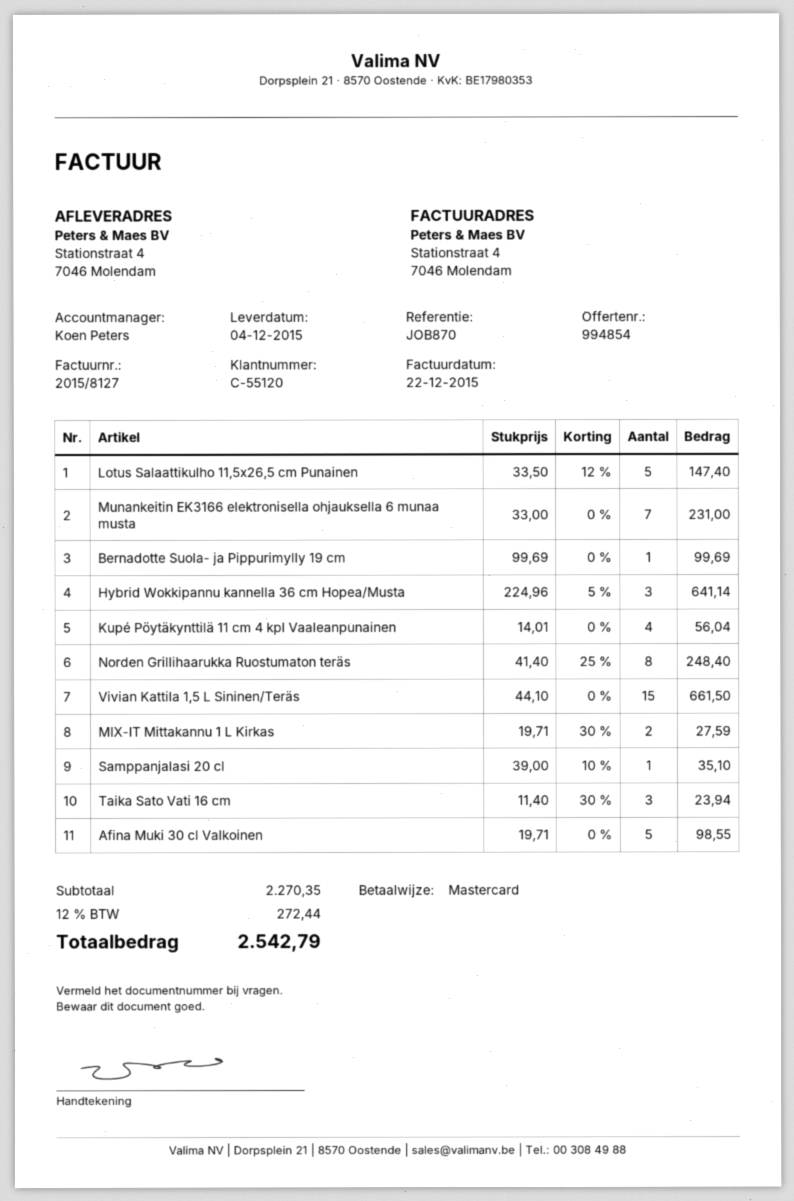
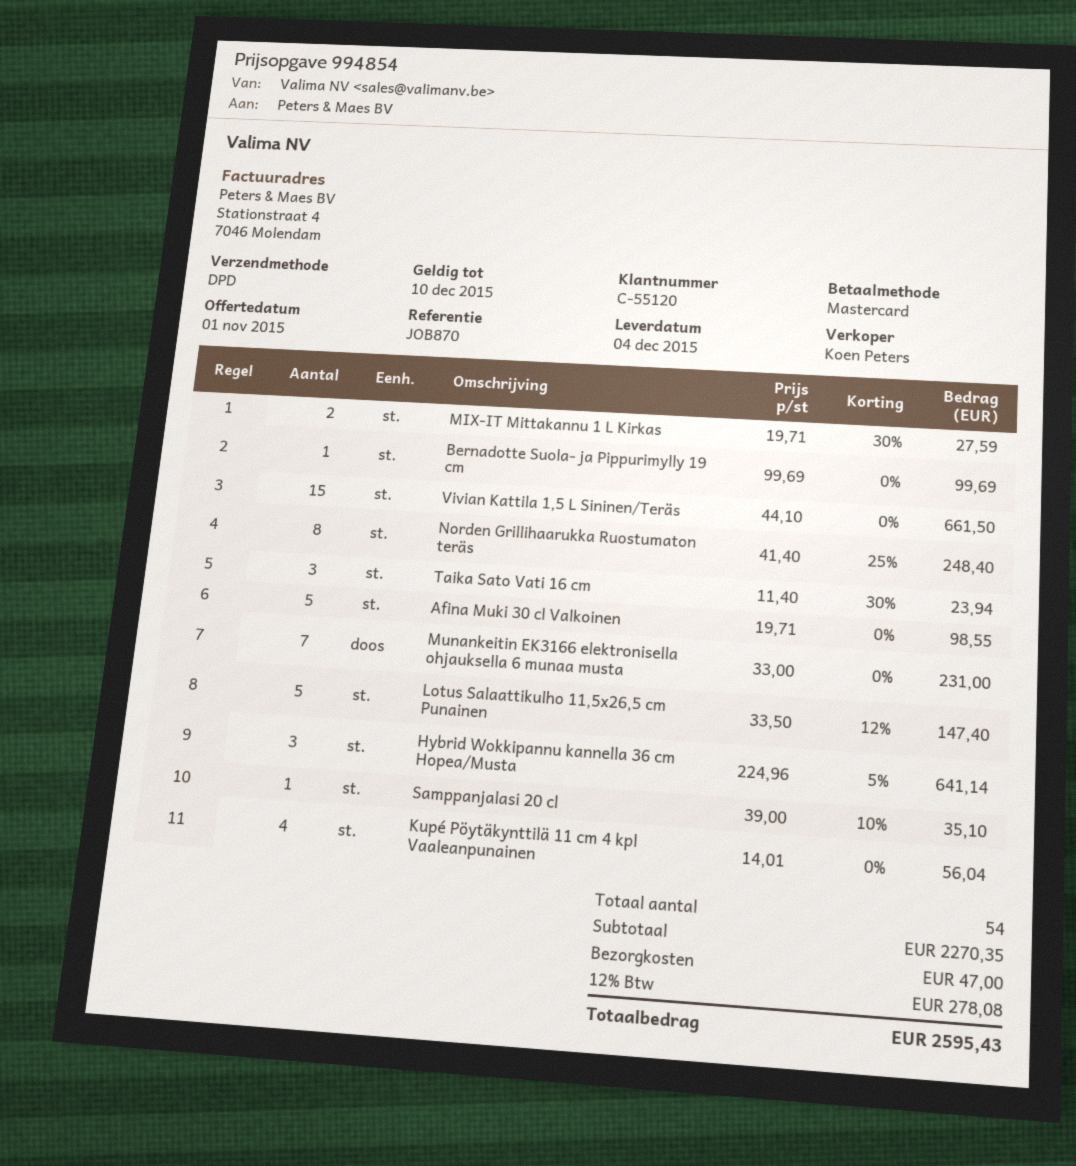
shipping: none -> 47.00
tax: 12% = 272.44 -> 12% = 278.08
total: 2542.79 -> 2595.43

